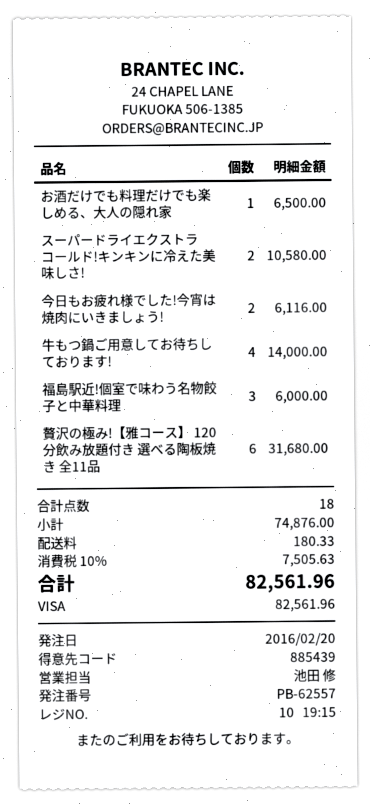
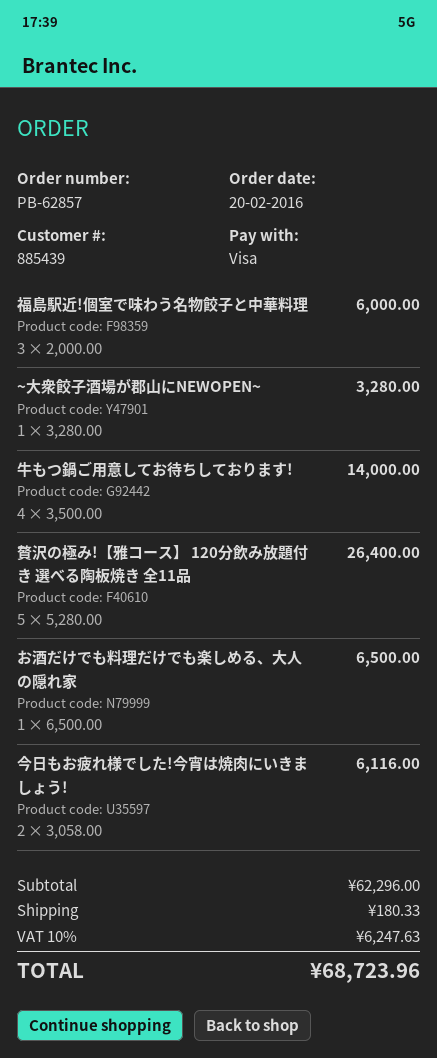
order number: PB-62557 -> PB-62857
スーパードライエクストラコールド!キンキンに冷えた美味しさ!: 2 for 10580.00 -> none
贅沢の極み!【雅コース】 120分飲み放題付き 選べる陶板焼き 全11品: 6 for 31680.00 -> 5 for 26400.00
~大衆餃子酒場が郡山にNEWOPEN~: none -> 1 for 3280.00
subtotal: 74876.00 -> 62296.00
tax: 10% = 7505.63 -> 10% = 6247.63
total: 82561.96 -> 68723.96

